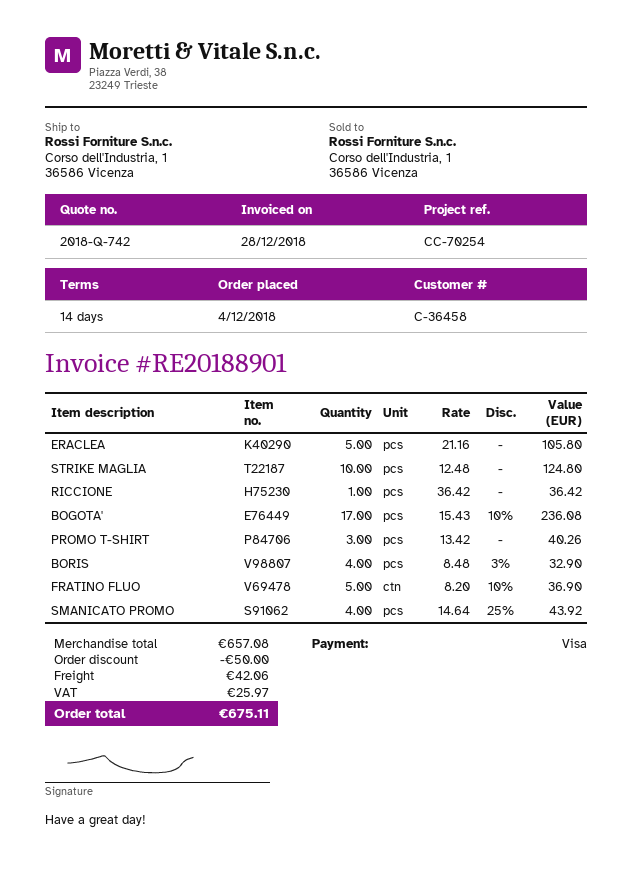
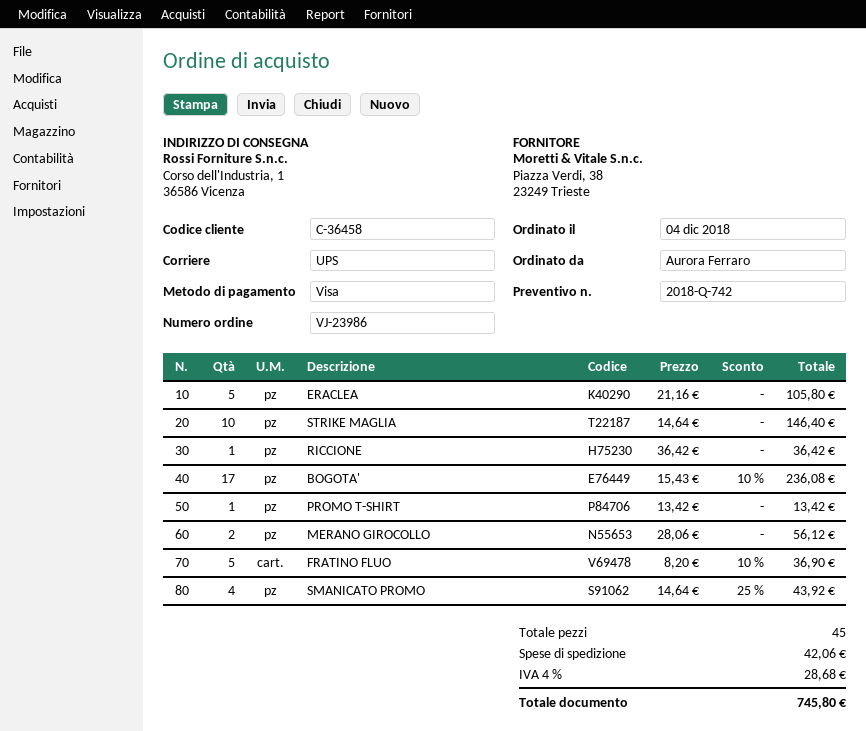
STRIKE MAGLIA: 10 x 12.48 = 124.80 -> 10 x 14.64 = 146.40
PROMO T-SHIRT: 3 x 13.42 = 40.26 -> 1 x 13.42 = 13.42
BORIS: 4 x 8.48 - 3% = 32.90 -> none
MERANO GIROCOLLO: none -> 2 x 28.06 = 56.12
discount: 50.00 -> none
tax: 25.97 -> 28.68
total: 675.11 -> 745.80

